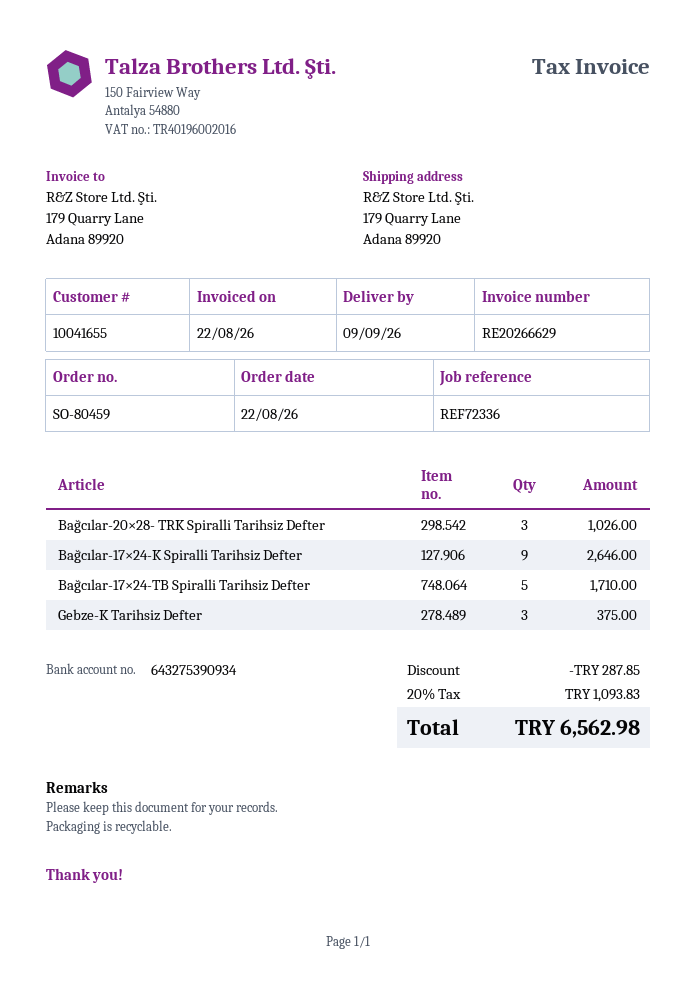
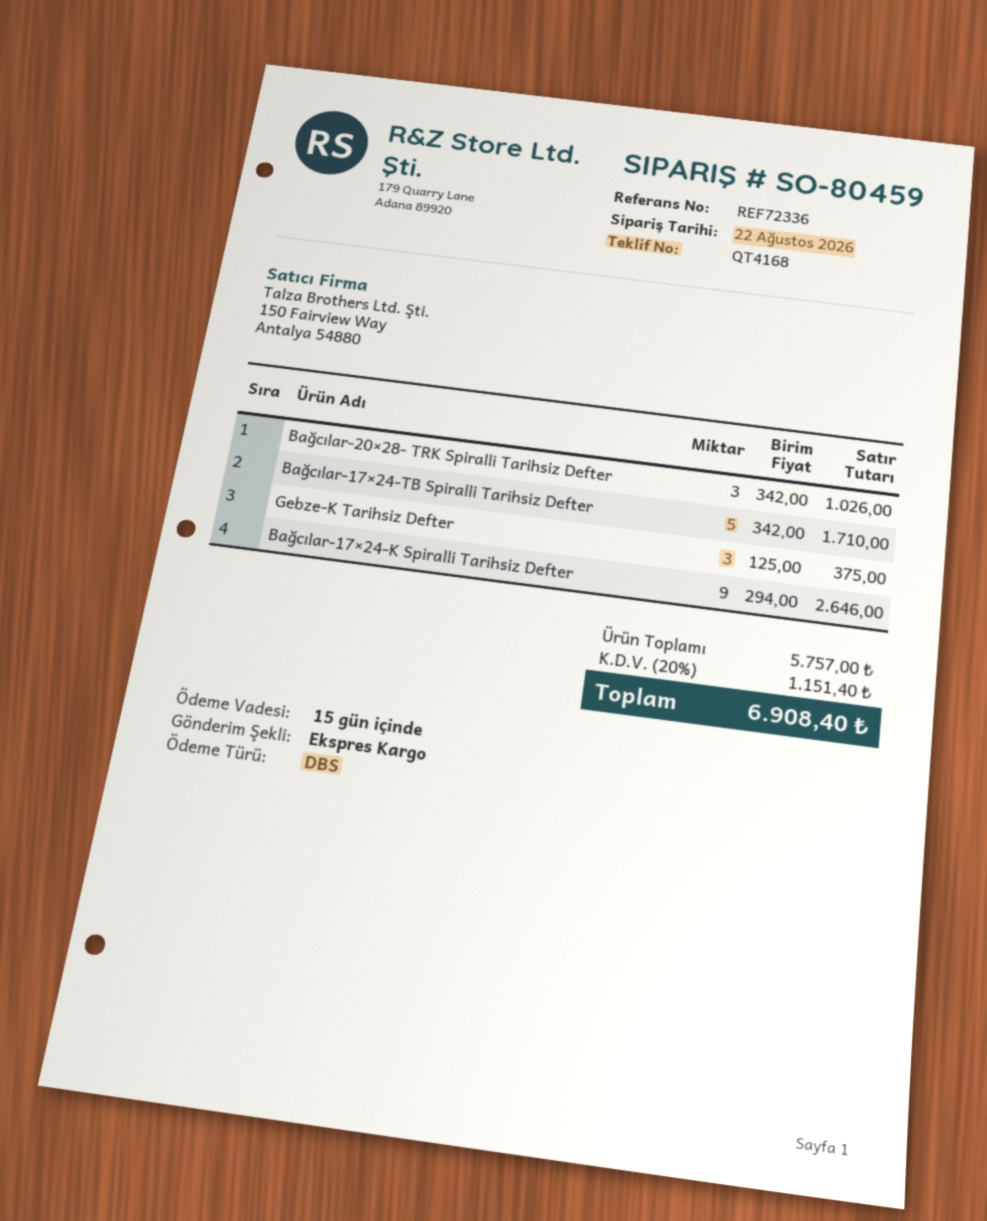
discount: 287.85 -> none
tax: 20% = 1093.83 -> 20% = 1151.40
total: 6562.98 -> 6908.40

